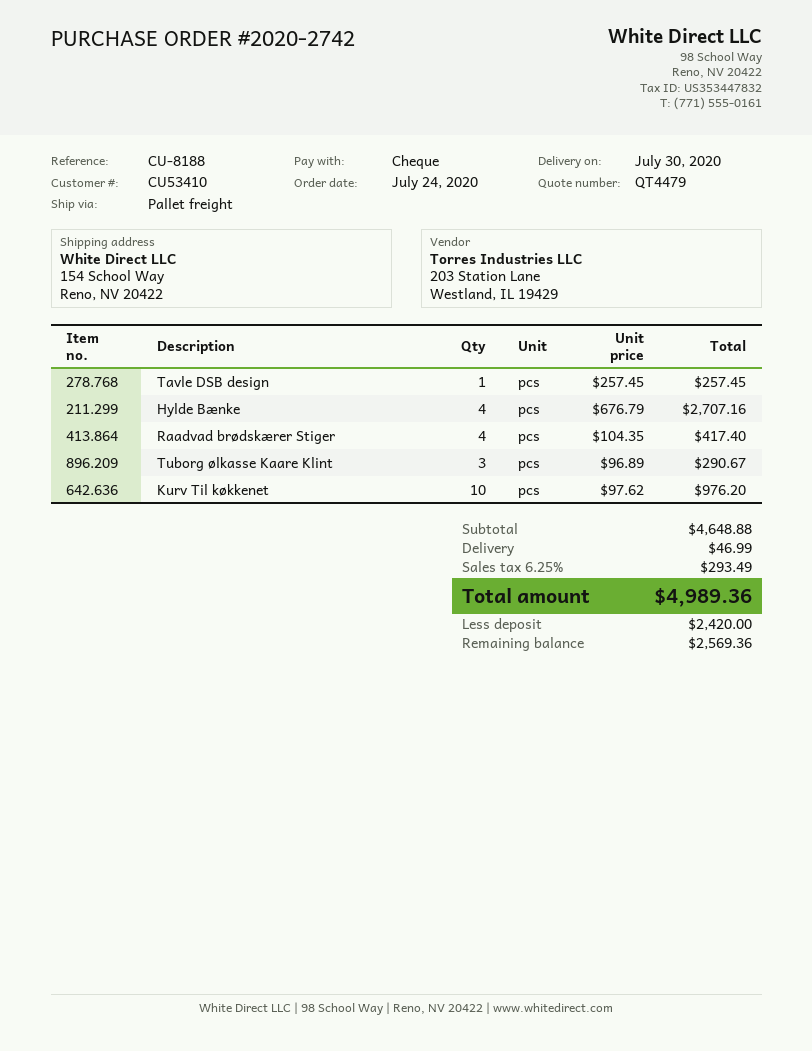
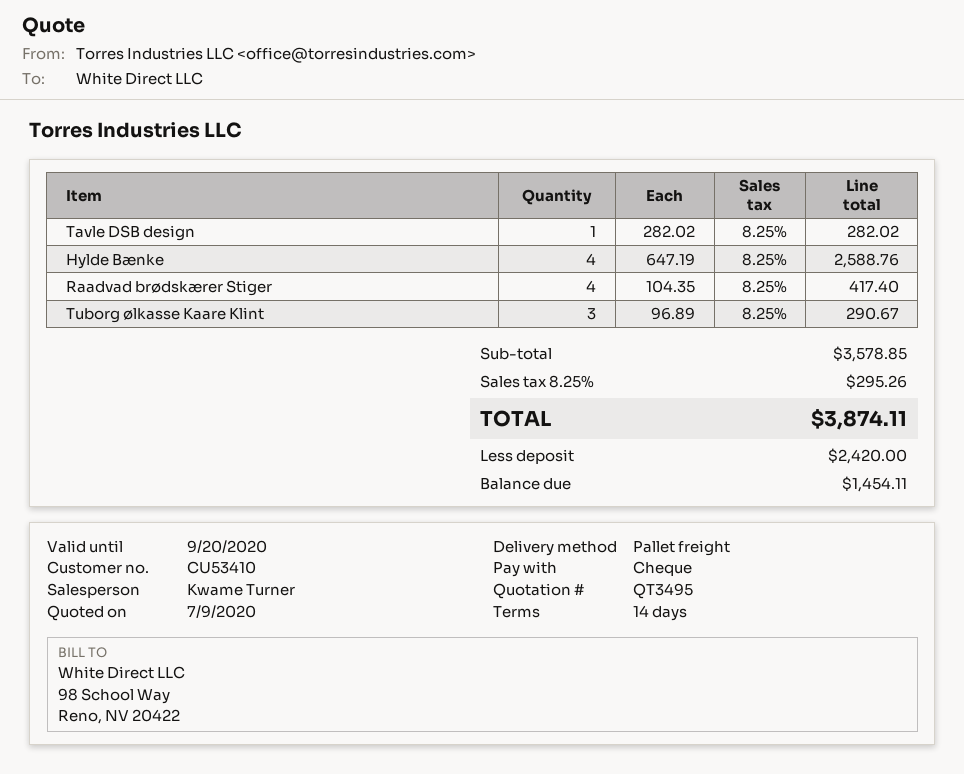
quote number: QT4479 -> QT3495
Tavle DSB design: 1 x 257.45 = 257.45 -> 1 x 282.02 = 282.02
Hylde Bænke: 4 x 676.79 = 2707.16 -> 4 x 647.19 = 2588.76
Kurv Til køkkenet: 10 x 97.62 = 976.20 -> none
subtotal: 4648.88 -> 3578.85
shipping: 46.99 -> none
tax: 6.25% = 293.49 -> 8.25% = 295.26
total: 4989.36 -> 3874.11
balance: 2569.36 -> 1454.11

